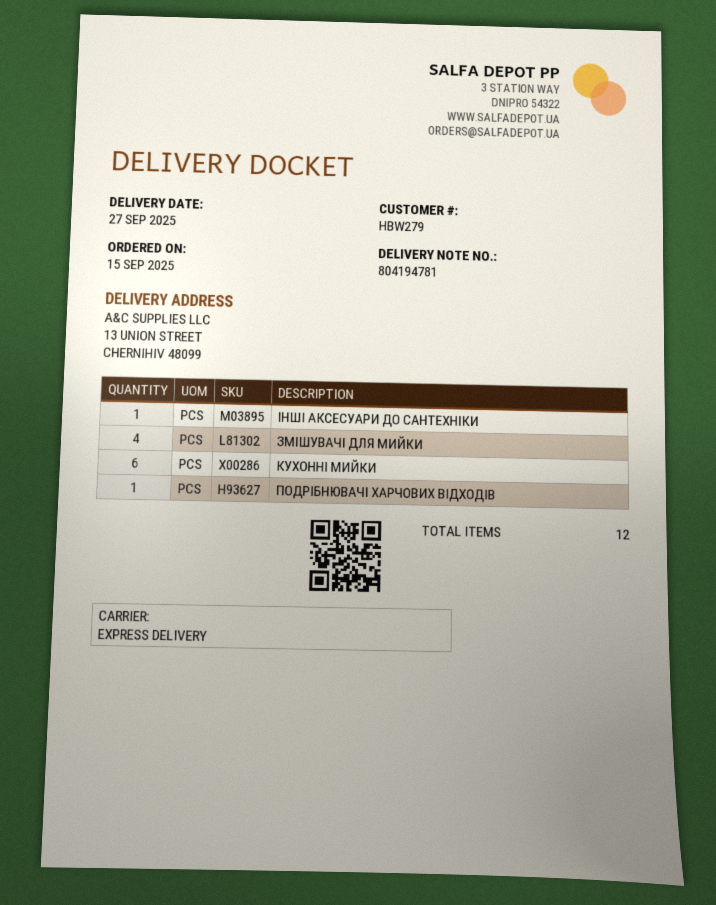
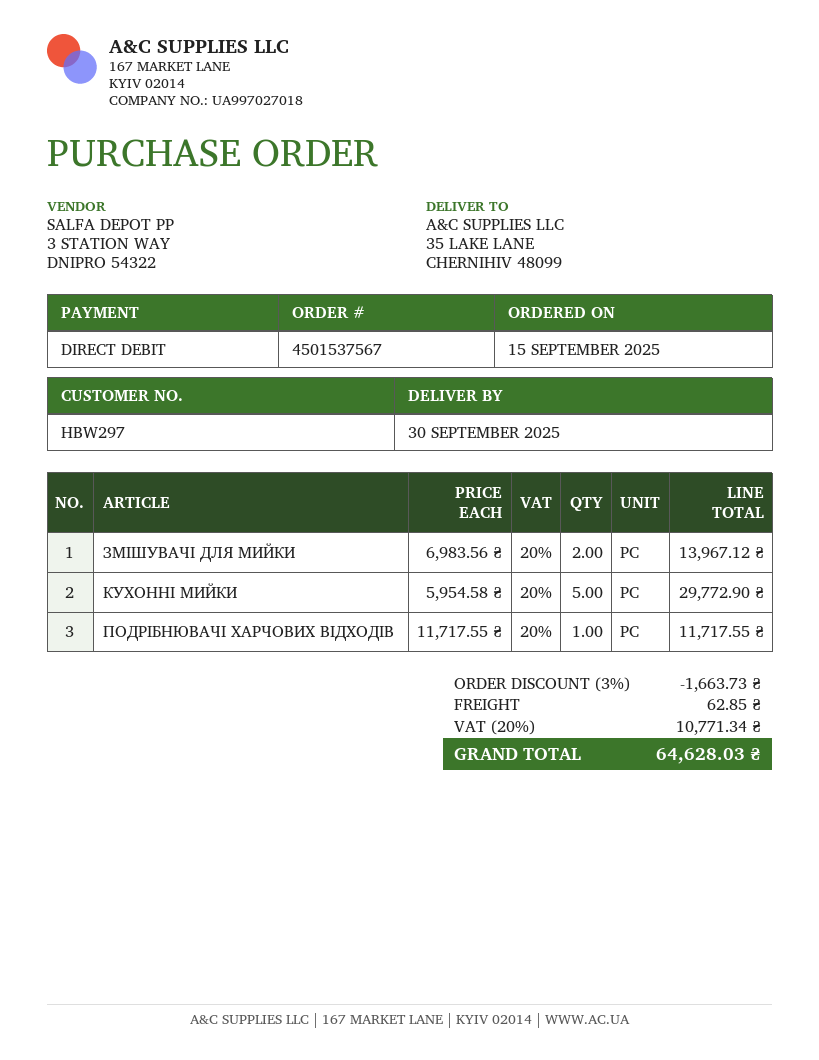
delivery date: 2025-09-27 -> 2025-09-30
customer number: HBW279 -> HBW297
ship to: 13 UNION STREET, CHERNIHIV 48099 -> 35 LAKE LANE, CHERNIHIV 48099
ІНШІ АКСЕСУАРИ ДО САНТЕХНІКИ: 1 -> none
ЗМІШУВАЧІ ДЛЯ МИЙКИ: 4 -> 2
КУХОННІ МИЙКИ: 6 -> 5

